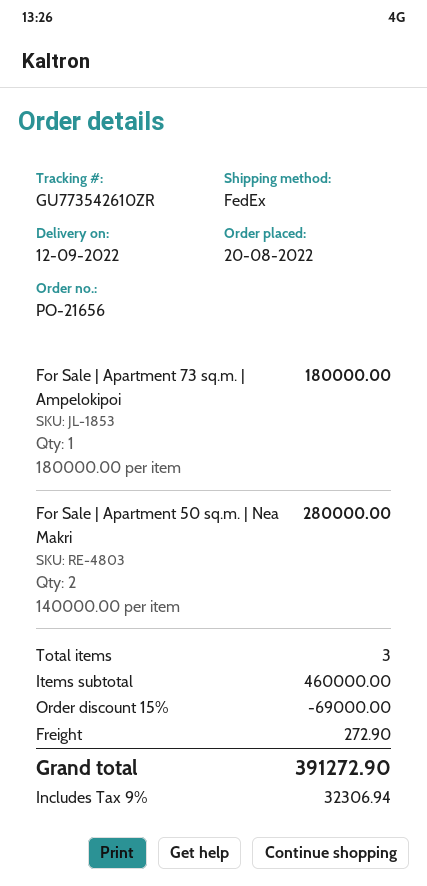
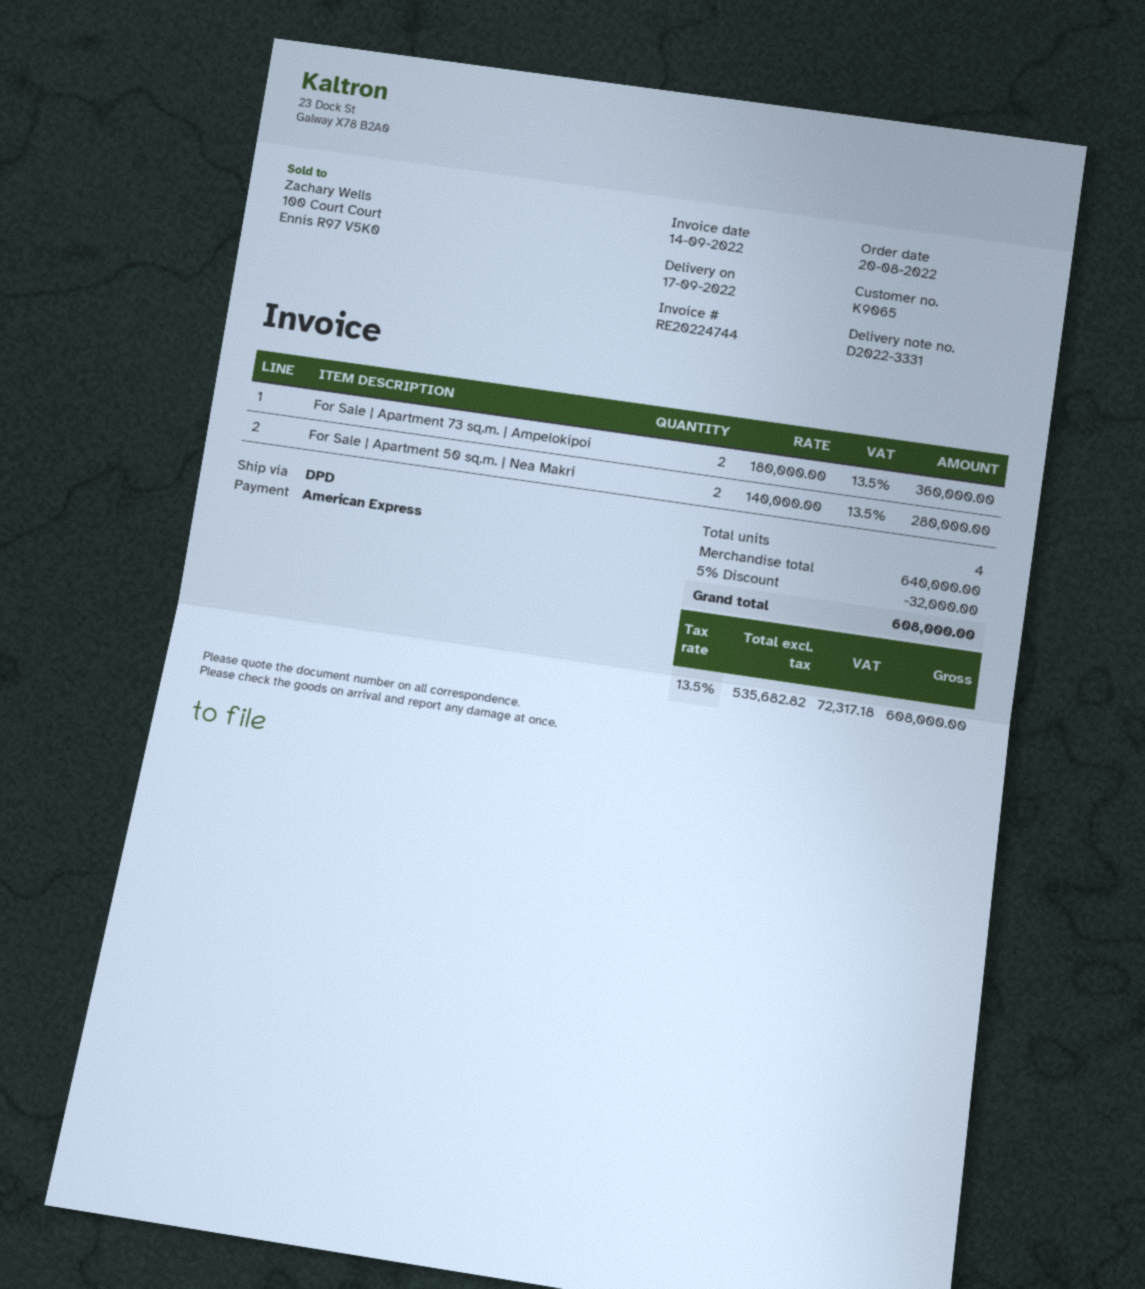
delivery date: 2022-09-12 -> 2022-09-17
shipping method: FedEx -> DPD
For Sale | Apartment 73 sq.m. | Ampelokipoi: 1 x 180000.00 = 180000.00 -> 2 x 180000.00 = 360000.00
total quantity: 3 -> 4
subtotal: 460000.00 -> 640000.00
discount: 15% = 69000.00 -> 5% = 32000.00
shipping: 272.90 -> none
tax: 9% = 32306.94 -> 13.5% = 72317.18
total: 391272.90 -> 608000.00

